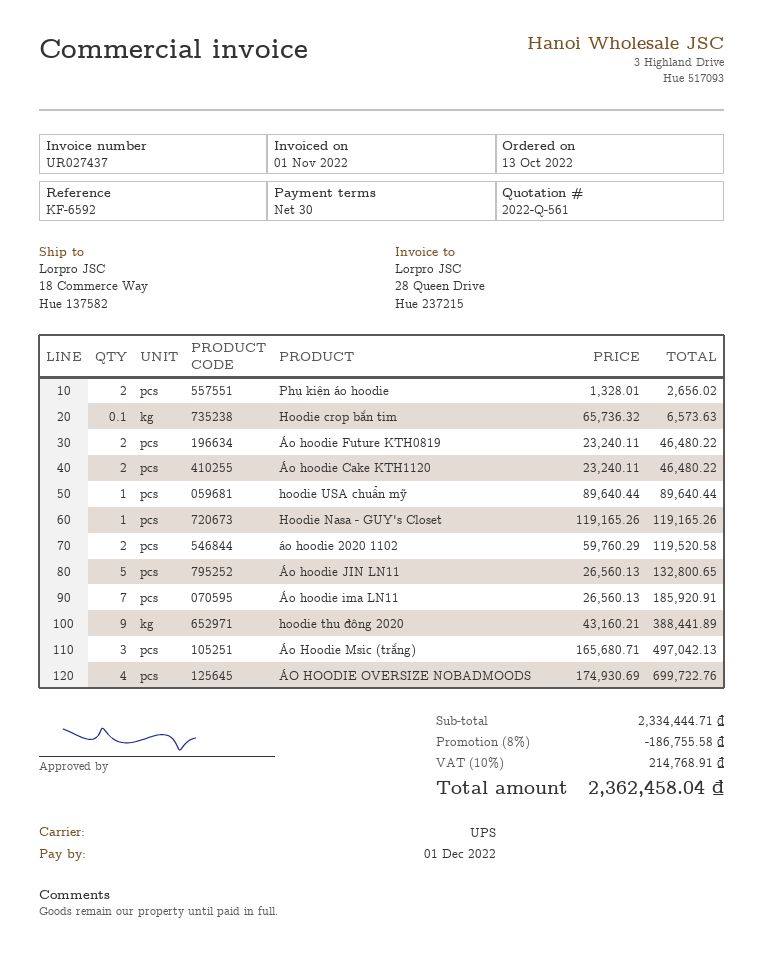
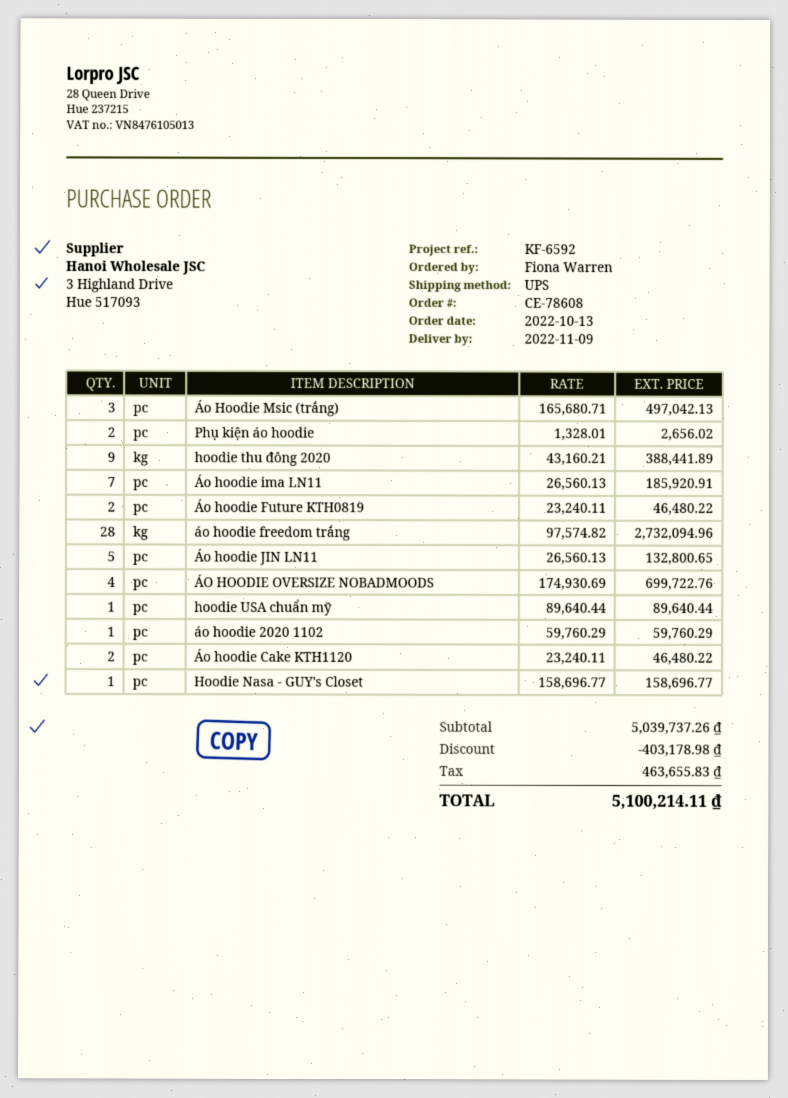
Hoodie crop bắn tim: 0.1 x 65736.32 = 6573.63 -> none
Hoodie Nasa - GUY's Closet: 1 x 119165.26 = 119165.26 -> 1 x 158696.77 = 158696.77
áo hoodie 2020 1102: 2 x 59760.29 = 119520.58 -> 1 x 59760.29 = 59760.29
áo hoodie freedom trắng: none -> 28 x 97574.82 = 2732094.96
subtotal: 2334444.71 -> 5039737.26
discount: 186755.58 -> 403178.98
tax: 214768.91 -> 463655.83
total: 2362458.04 -> 5100214.11

